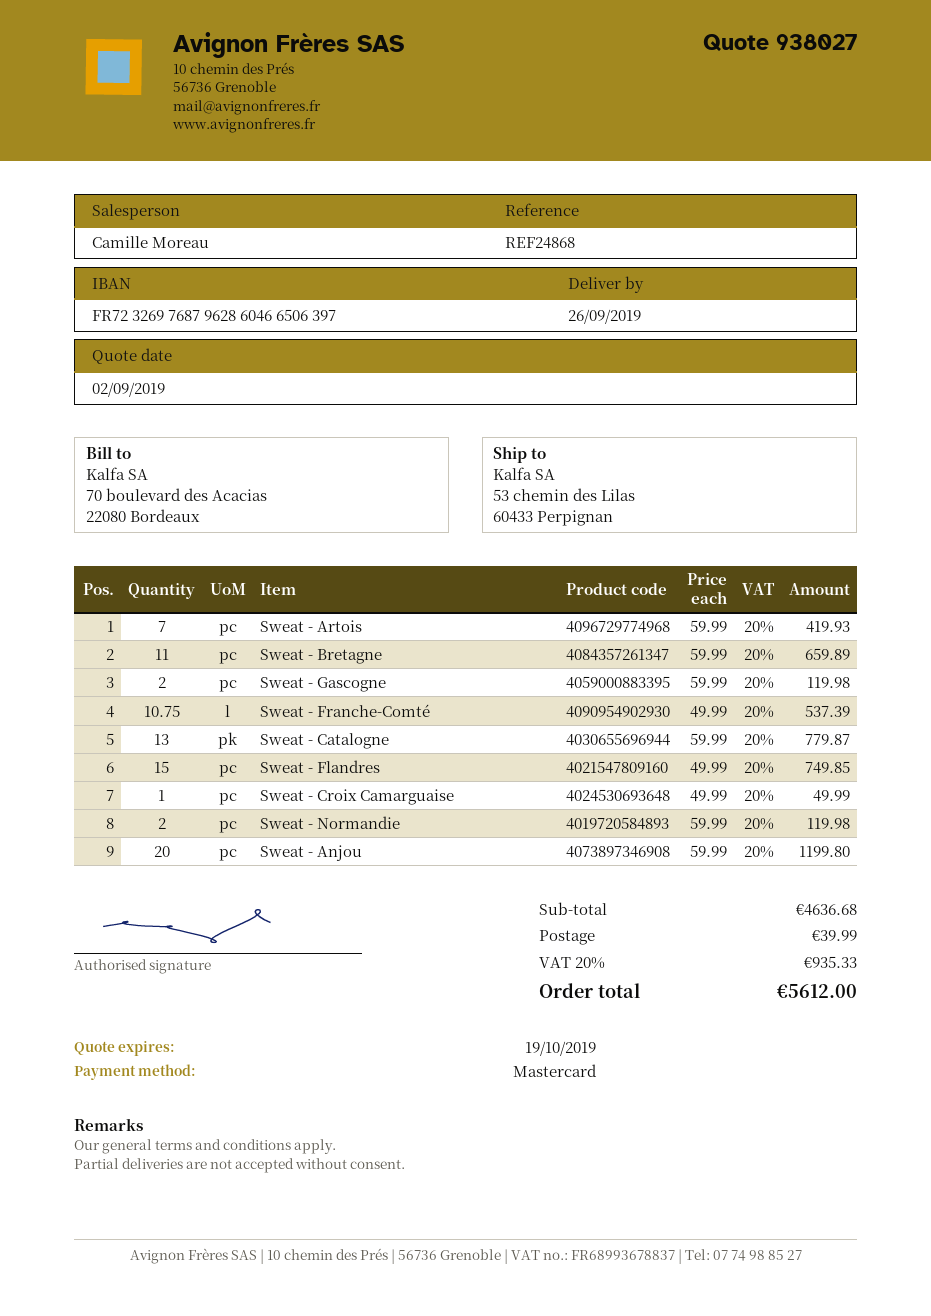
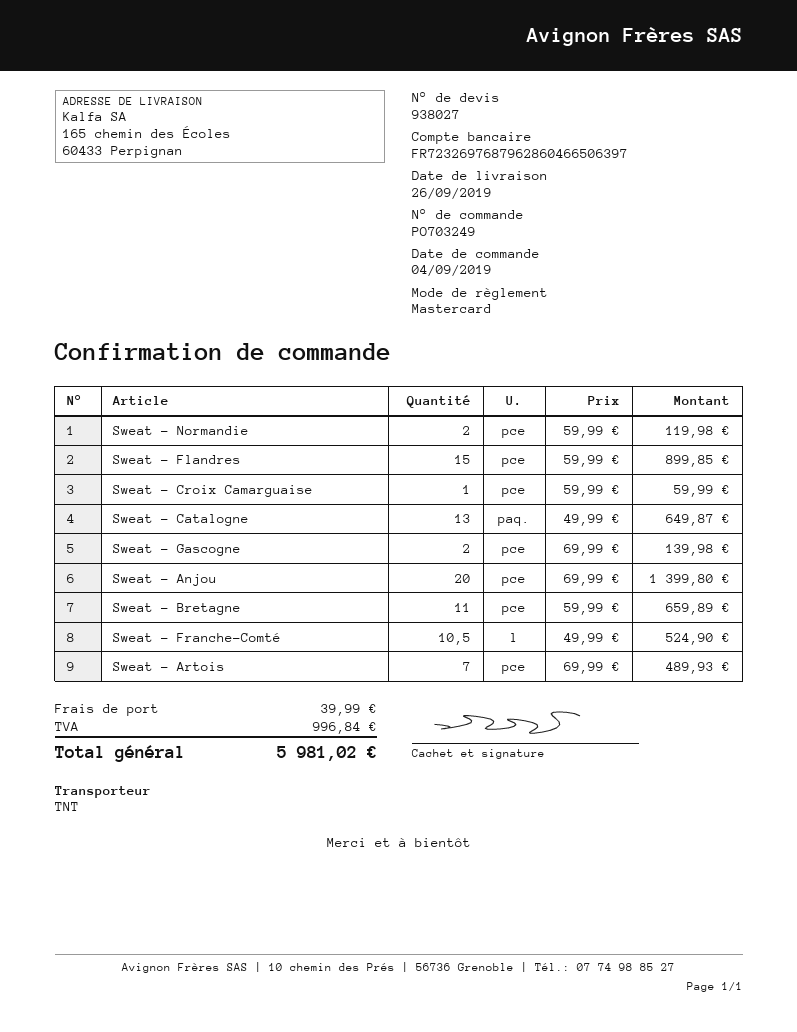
ship to: 53 chemin des Lilas, 60433 Perpignan -> 165 chemin des Écoles, 60433 Perpignan
Sweat - Artois: 7 x 59.99 = 419.93 -> 7 x 69.99 = 489.93
Sweat - Gascogne: 2 x 59.99 = 119.98 -> 2 x 69.99 = 139.98
Sweat - Franche-Comté: 10.75 x 49.99 = 537.39 -> 10.5 x 49.99 = 524.90
Sweat - Catalogne: 13 x 59.99 = 779.87 -> 13 x 49.99 = 649.87
Sweat - Flandres: 15 x 49.99 = 749.85 -> 15 x 59.99 = 899.85
Sweat - Croix Camarguaise: 1 x 49.99 = 49.99 -> 1 x 59.99 = 59.99
Sweat - Anjou: 20 x 59.99 = 1199.80 -> 20 x 69.99 = 1399.80
tax: 935.33 -> 996.84
total: 5612.00 -> 5981.02

